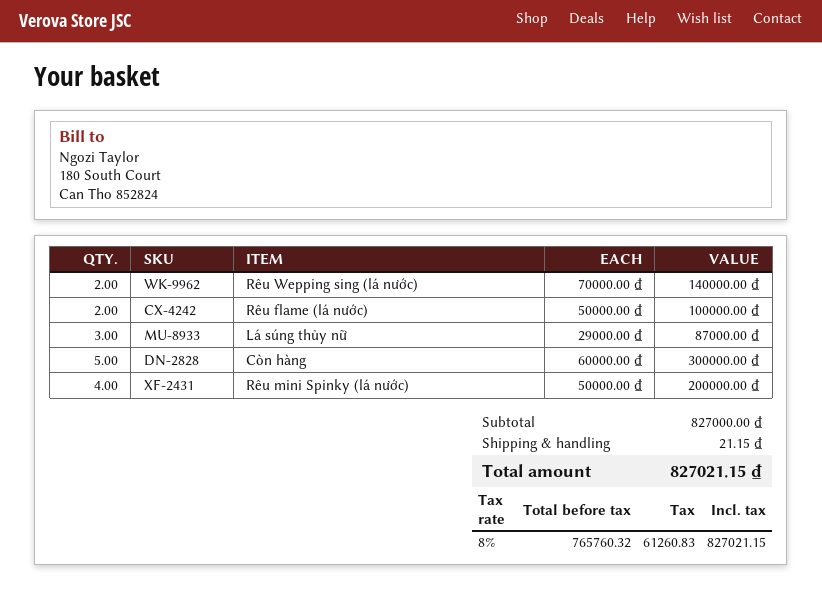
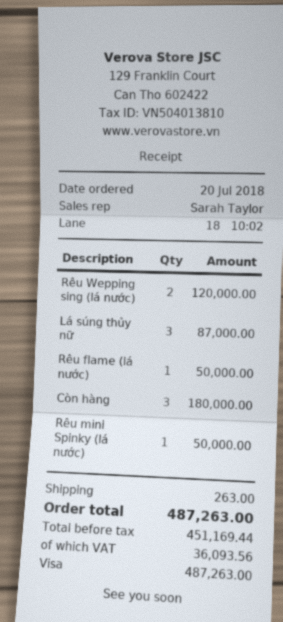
Rêu Wepping sing (lá nước): 2 for 140000.00 -> 2 for 120000.00
Rêu flame (lá nước): 2 for 100000.00 -> 1 for 50000.00
Còn hàng: 5 for 300000.00 -> 3 for 180000.00
Rêu mini Spinky (lá nước): 4 for 200000.00 -> 1 for 50000.00
shipping: 21.15 -> 263.00
net: 765760.32 -> 451169.44
tax: 61260.83 -> 36093.56
total: 827021.15 -> 487263.00

